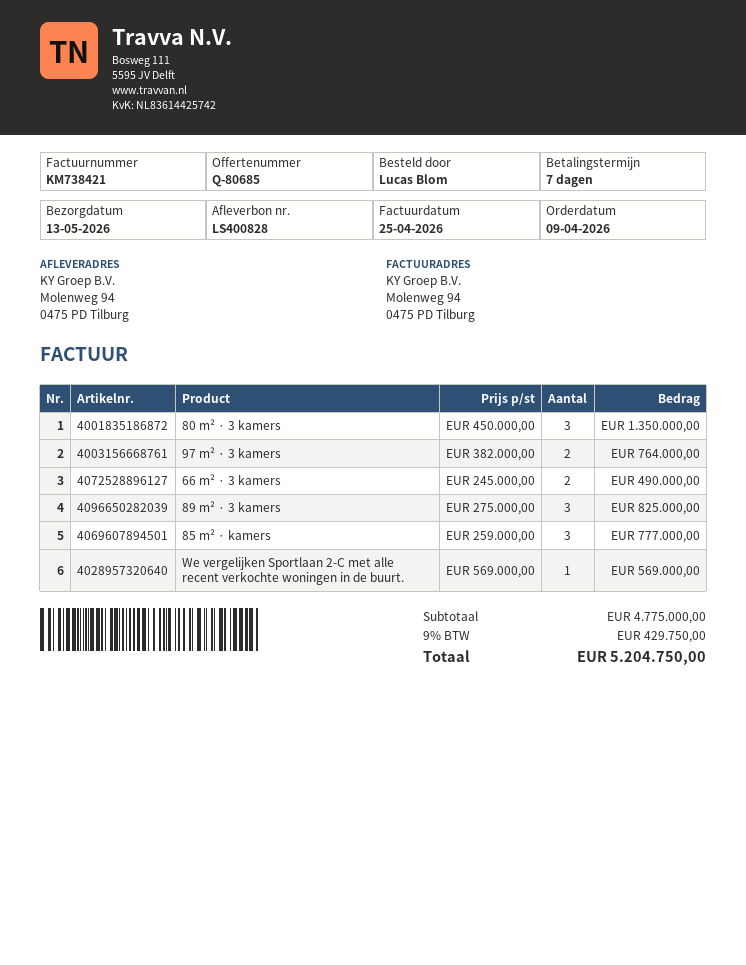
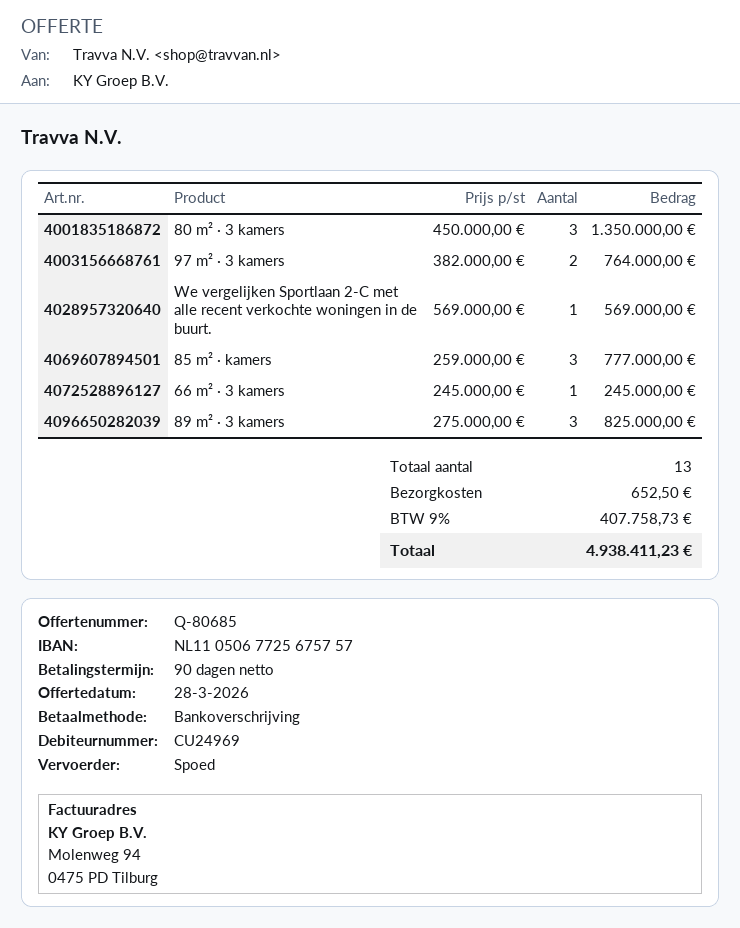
payment terms: 7 days -> 90 days
66 m² · 3 kamers: 2 x 245000.00 = 490000.00 -> 1 x 245000.00 = 245000.00
shipping: none -> 652.50
tax: 9% = 429750.00 -> 9% = 407758.73
total: 5204750.00 -> 4938411.23

